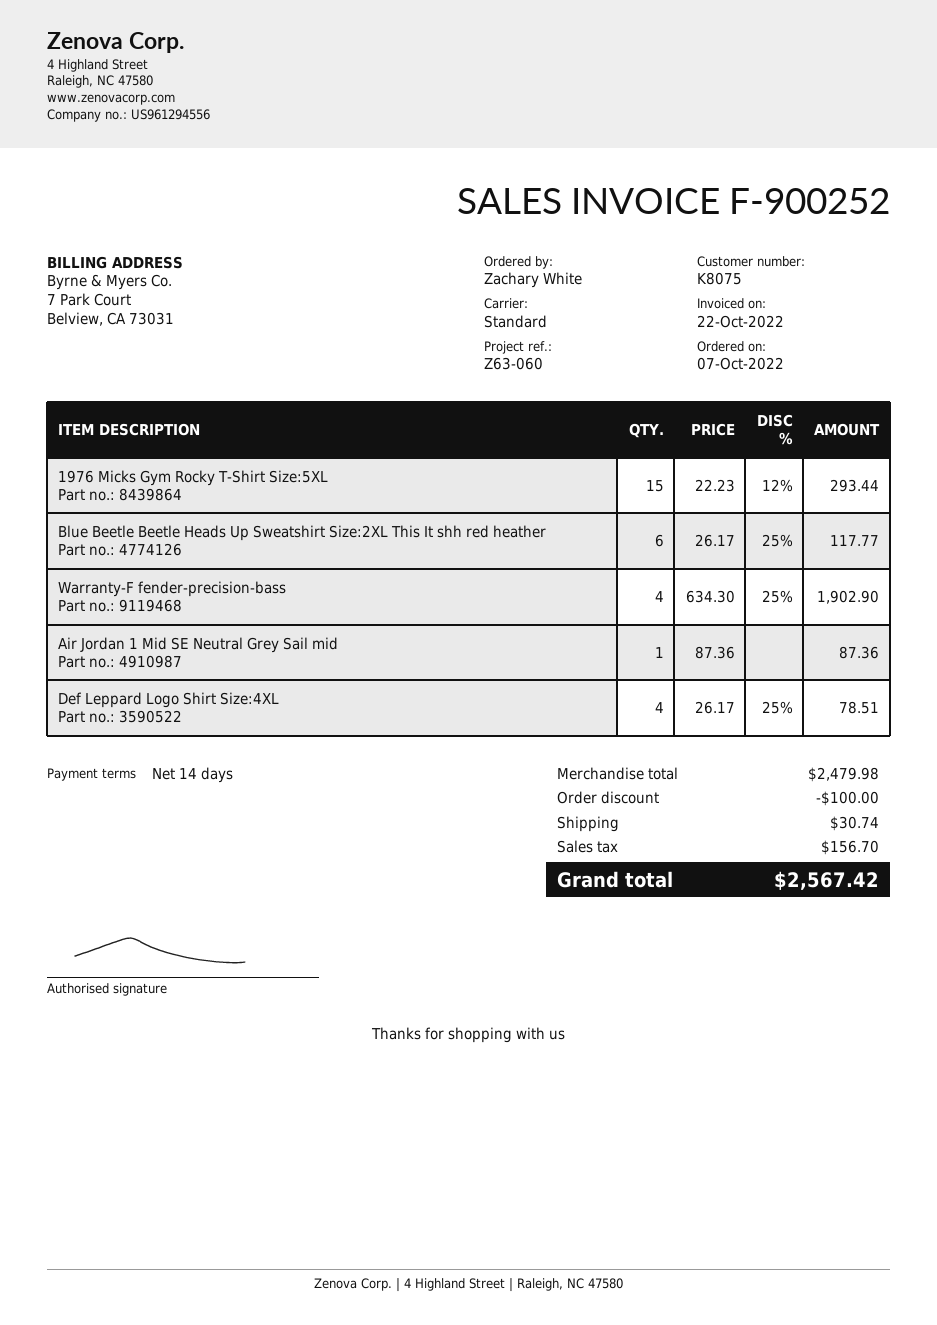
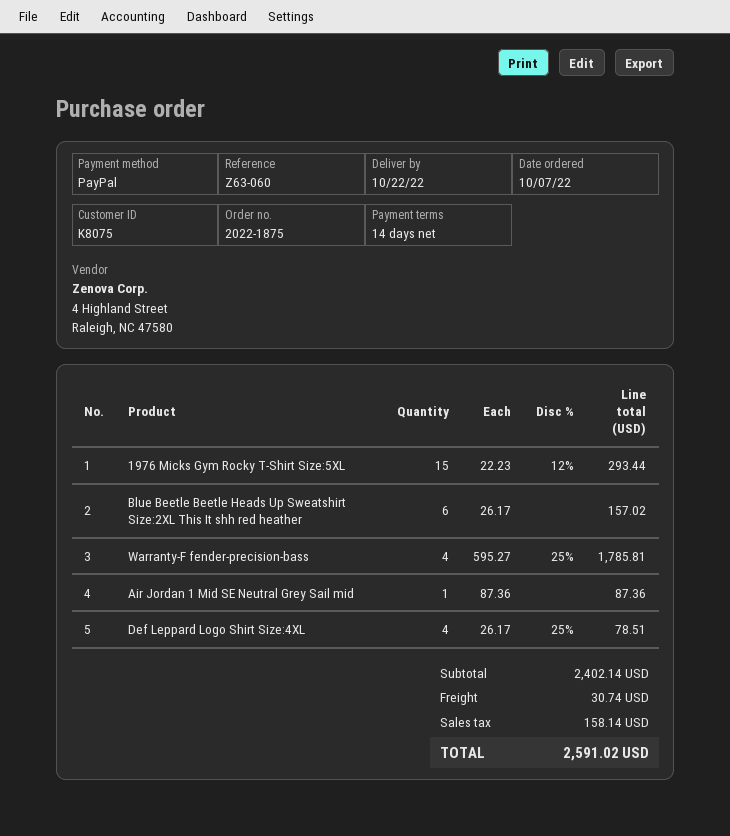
Blue Beetle Beetle Heads Up Sweatshirt Size:2XL This It shh red heather: 6 x 26.17 - 25% = 117.77 -> 6 x 26.17 = 157.02
Warranty-F fender-precision-bass: 4 x 634.30 - 25% = 1902.90 -> 4 x 595.27 - 25% = 1785.81
subtotal: 2479.98 -> 2402.14
discount: 100.00 -> none
tax: 156.70 -> 158.14
total: 2567.42 -> 2591.02

